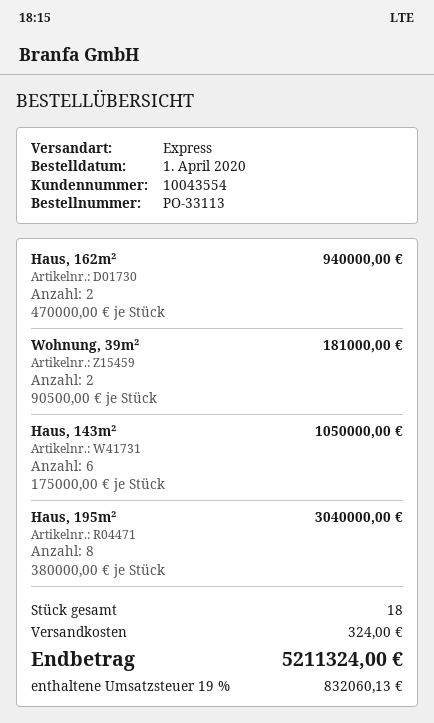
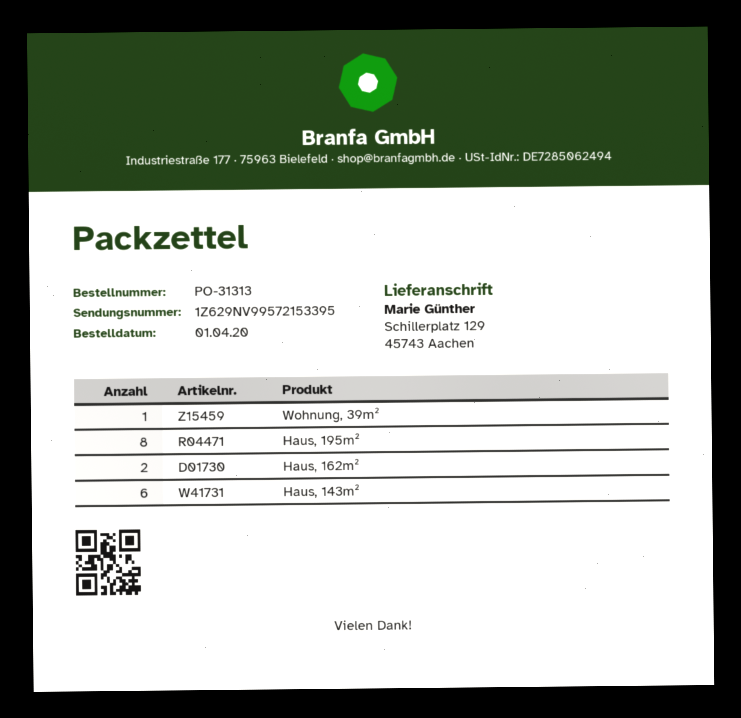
order number: PO-33113 -> PO-31313
Wohnung, 39m²: 2 -> 1

